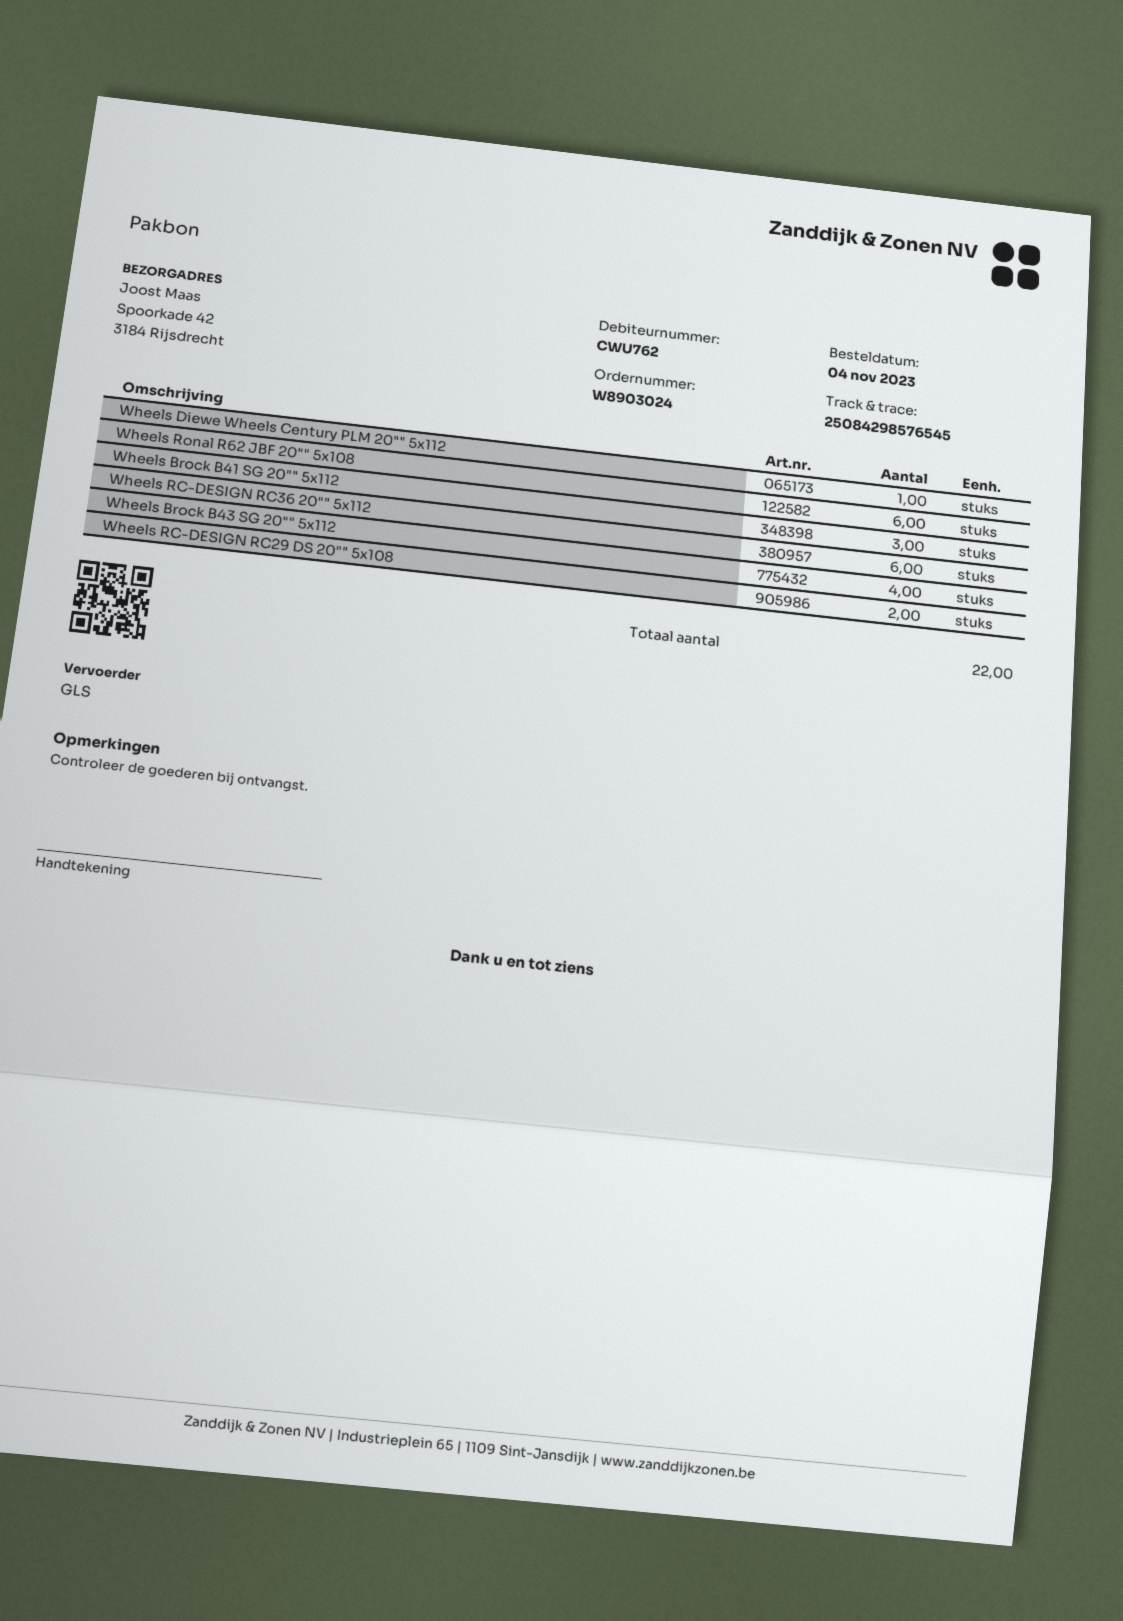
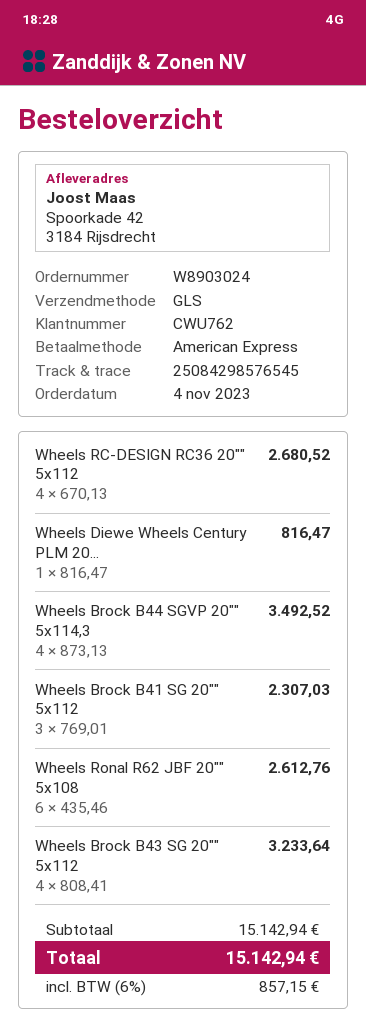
Wheels RC-DESIGN RC36 20"" 5x112: 6 -> 4
Wheels RC-DESIGN RC29 DS 20"" 5x108: 2 -> none
Wheels Brock B44 SGVP 20"" 5x114,3: none -> 4

